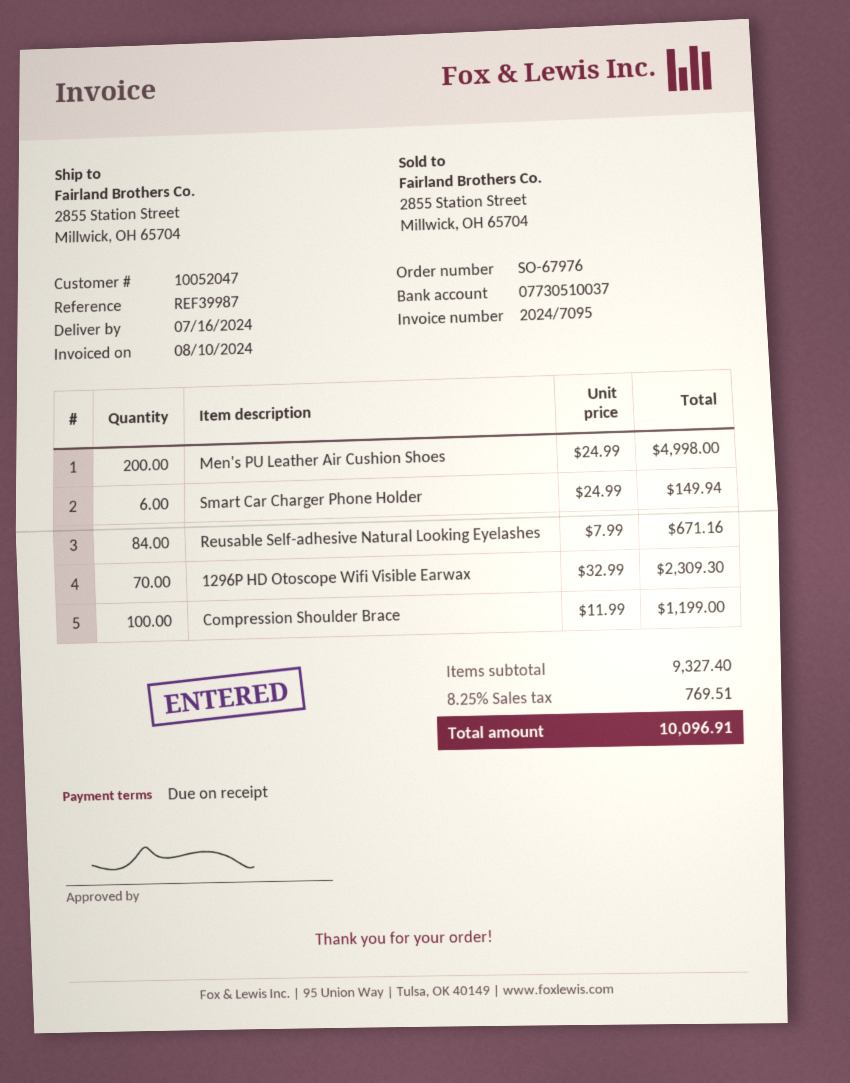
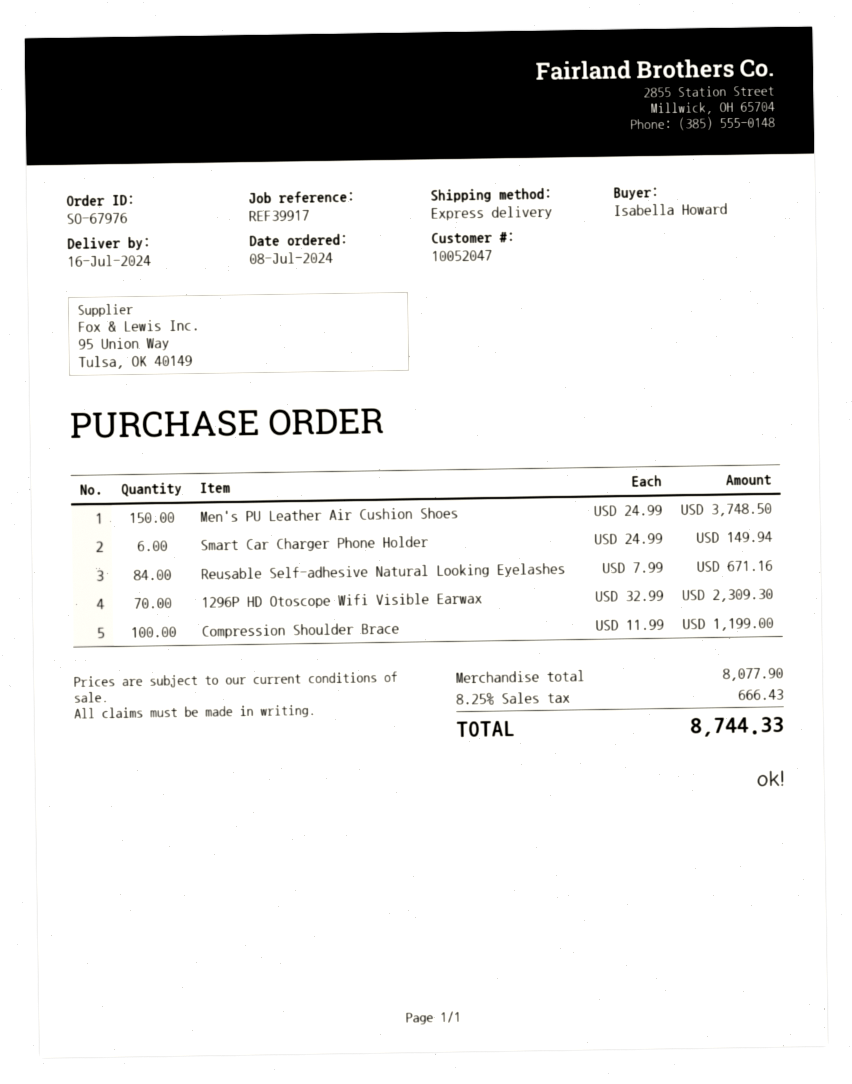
reference: REF39987 -> REF39917
Men's PU Leather Air Cushion Shoes: 200 x 24.99 = 4998.00 -> 150 x 24.99 = 3748.50
subtotal: 9327.40 -> 8077.90
tax: 8.25% = 769.51 -> 8.25% = 666.43
total: 10096.91 -> 8744.33

